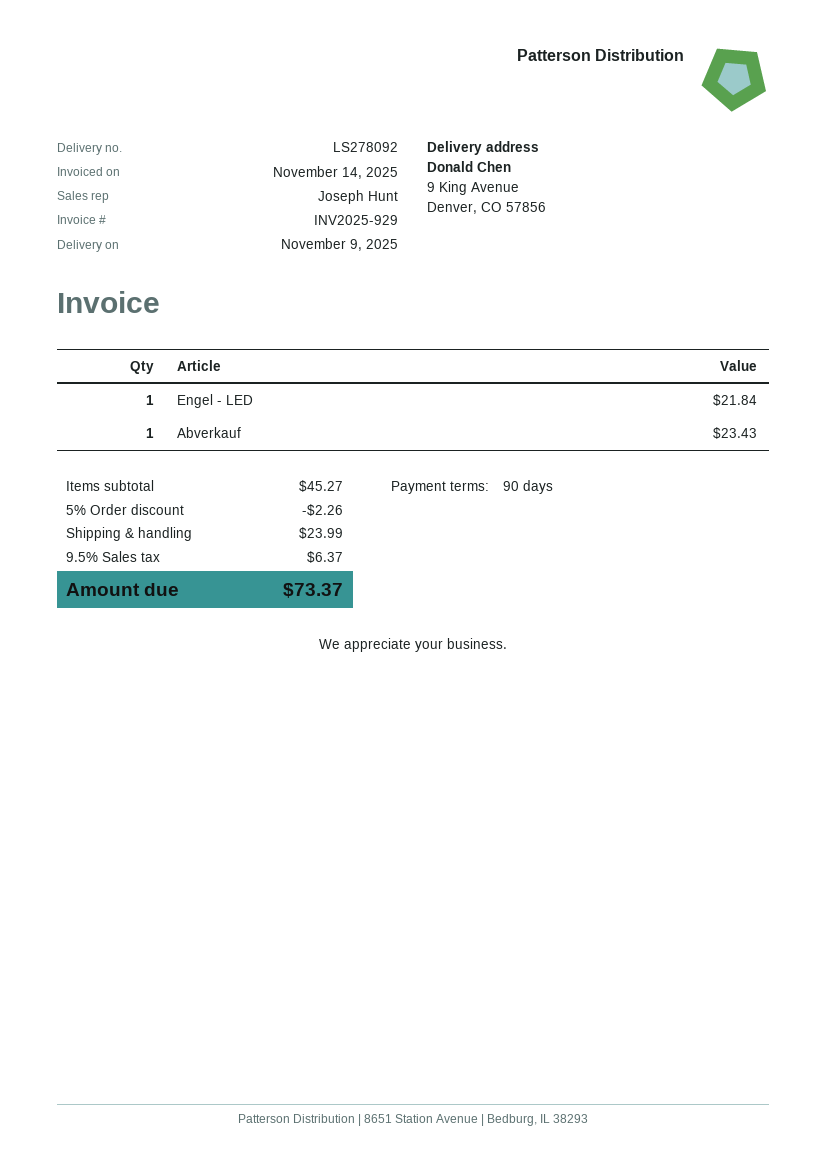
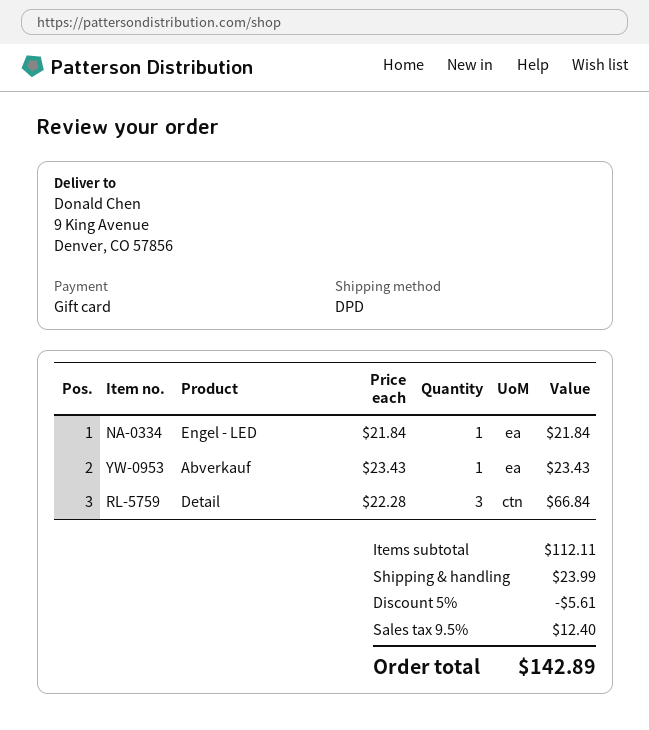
Detail: none -> 3 for 66.84
subtotal: 45.27 -> 112.11
discount: 5% = 2.26 -> 5% = 5.61
tax: 9.5% = 6.37 -> 9.5% = 12.40
total: 73.37 -> 142.89

